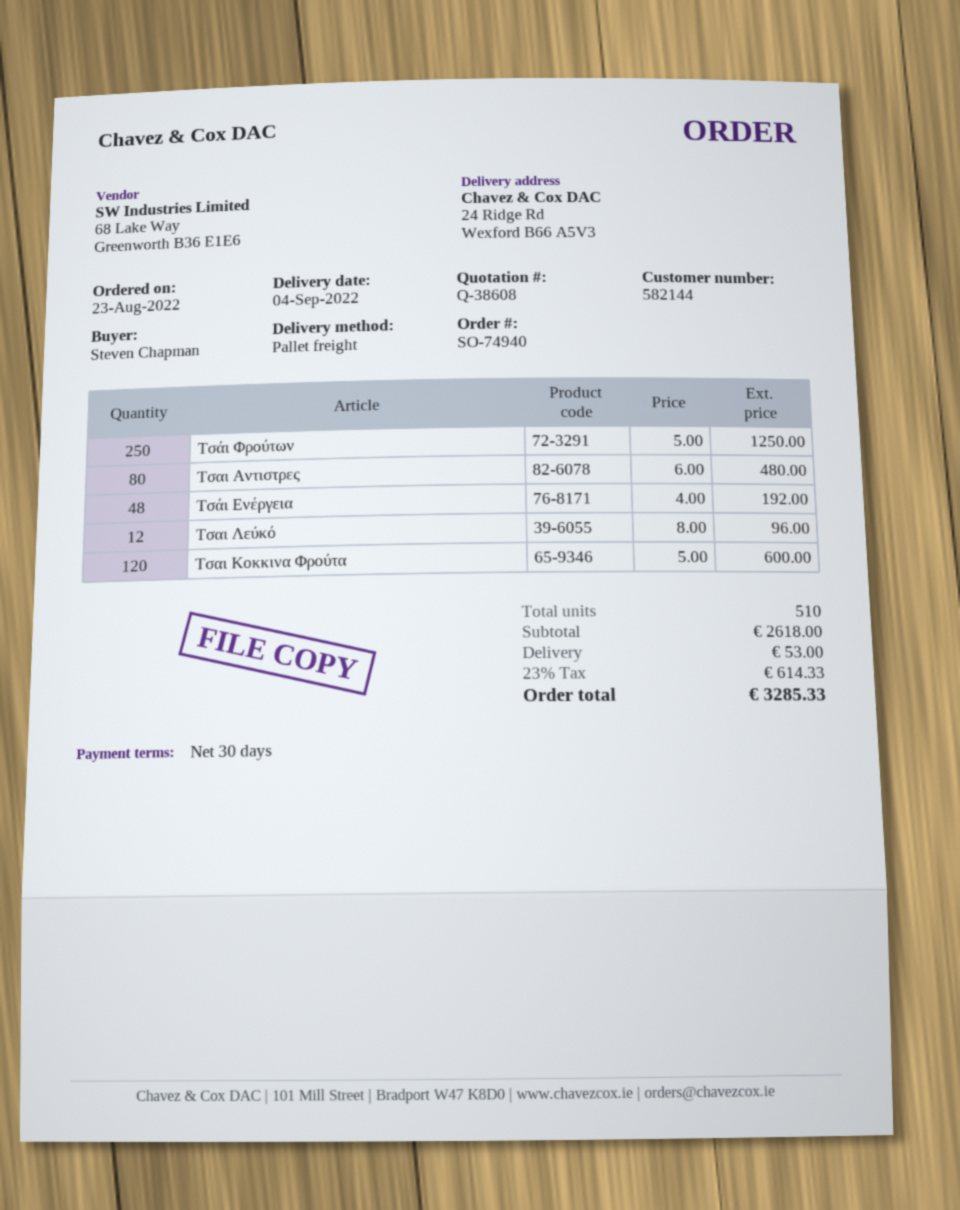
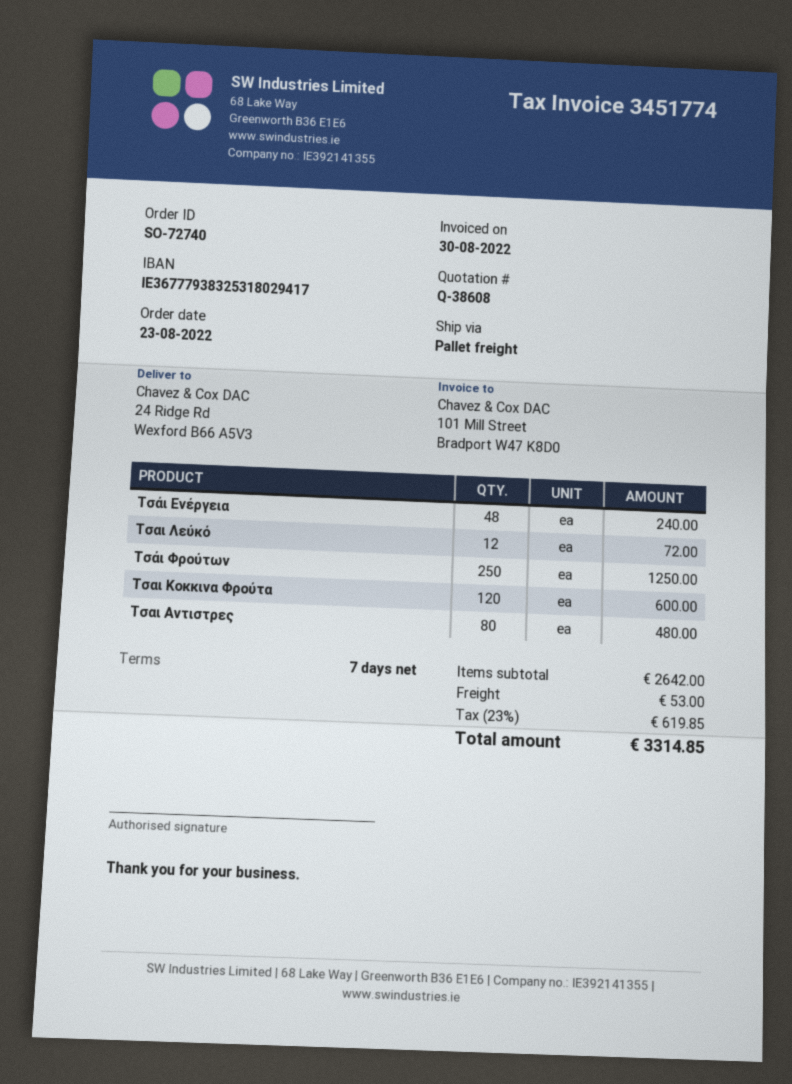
order number: SO-74940 -> SO-72740
payment terms: 30 days -> 7 days
Τσάι Ενέργεια: 48 for 192.00 -> 48 for 240.00
Τσαι Λεύκό: 12 for 96.00 -> 12 for 72.00
subtotal: 2618.00 -> 2642.00
tax: 23% = 614.33 -> 23% = 619.85
total: 3285.33 -> 3314.85

